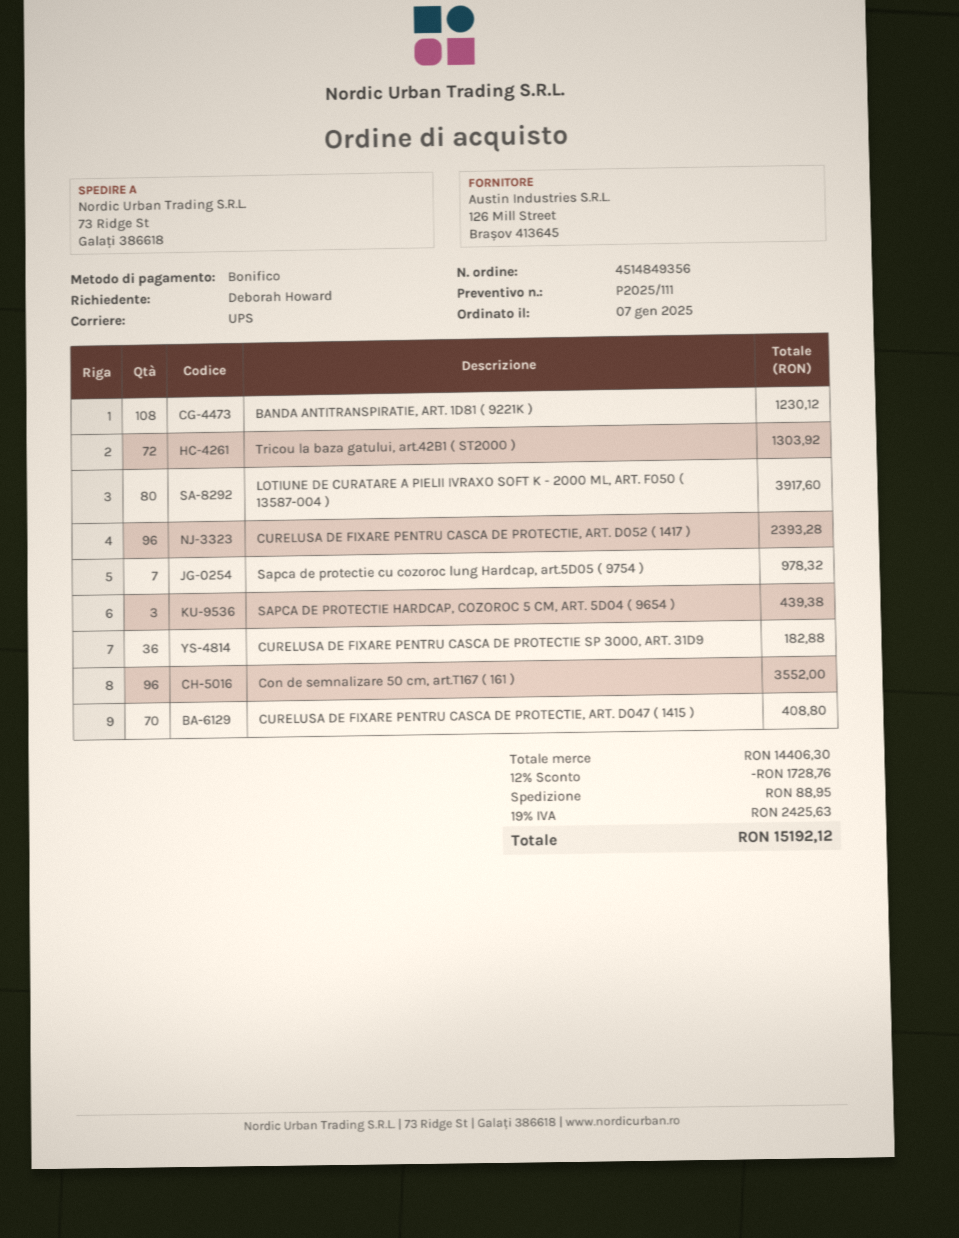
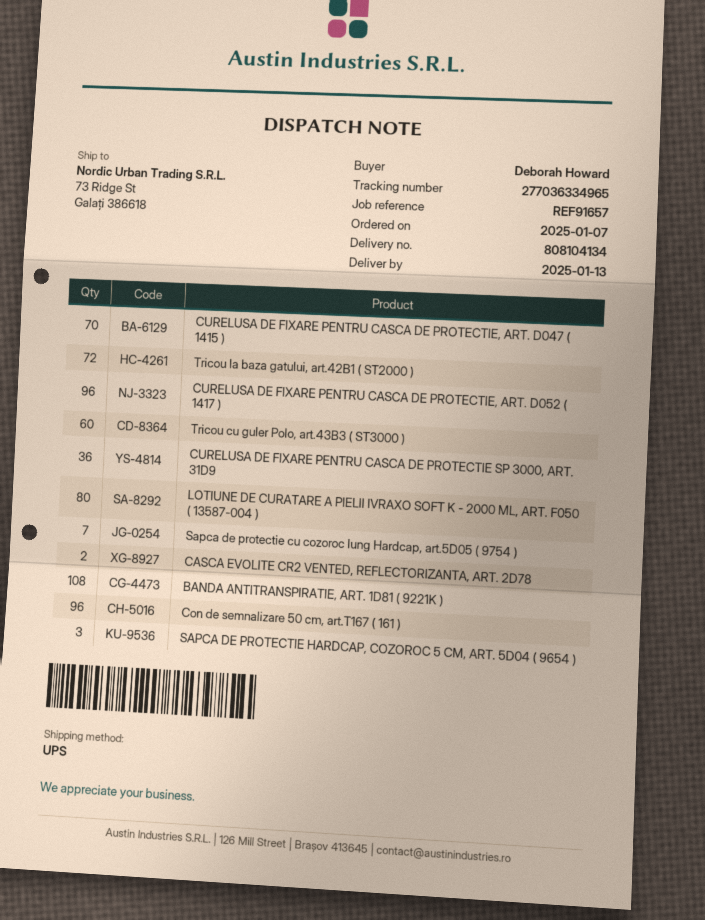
Tricou cu guler Polo, art.43B3 ( ST3000 ): none -> 60
CASCA EVOLITE CR2 VENTED, REFLECTORIZANTA, ART. 2D78: none -> 2

